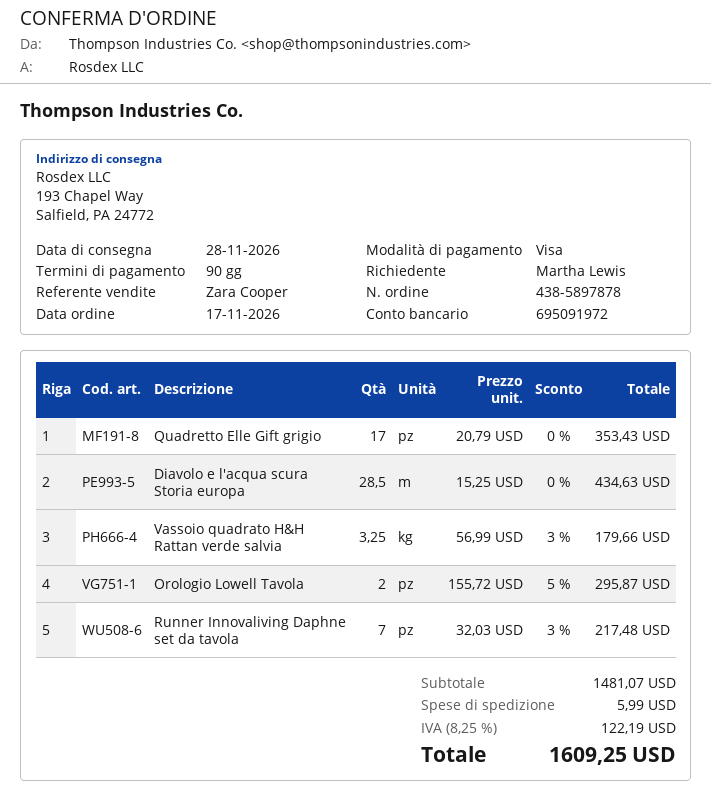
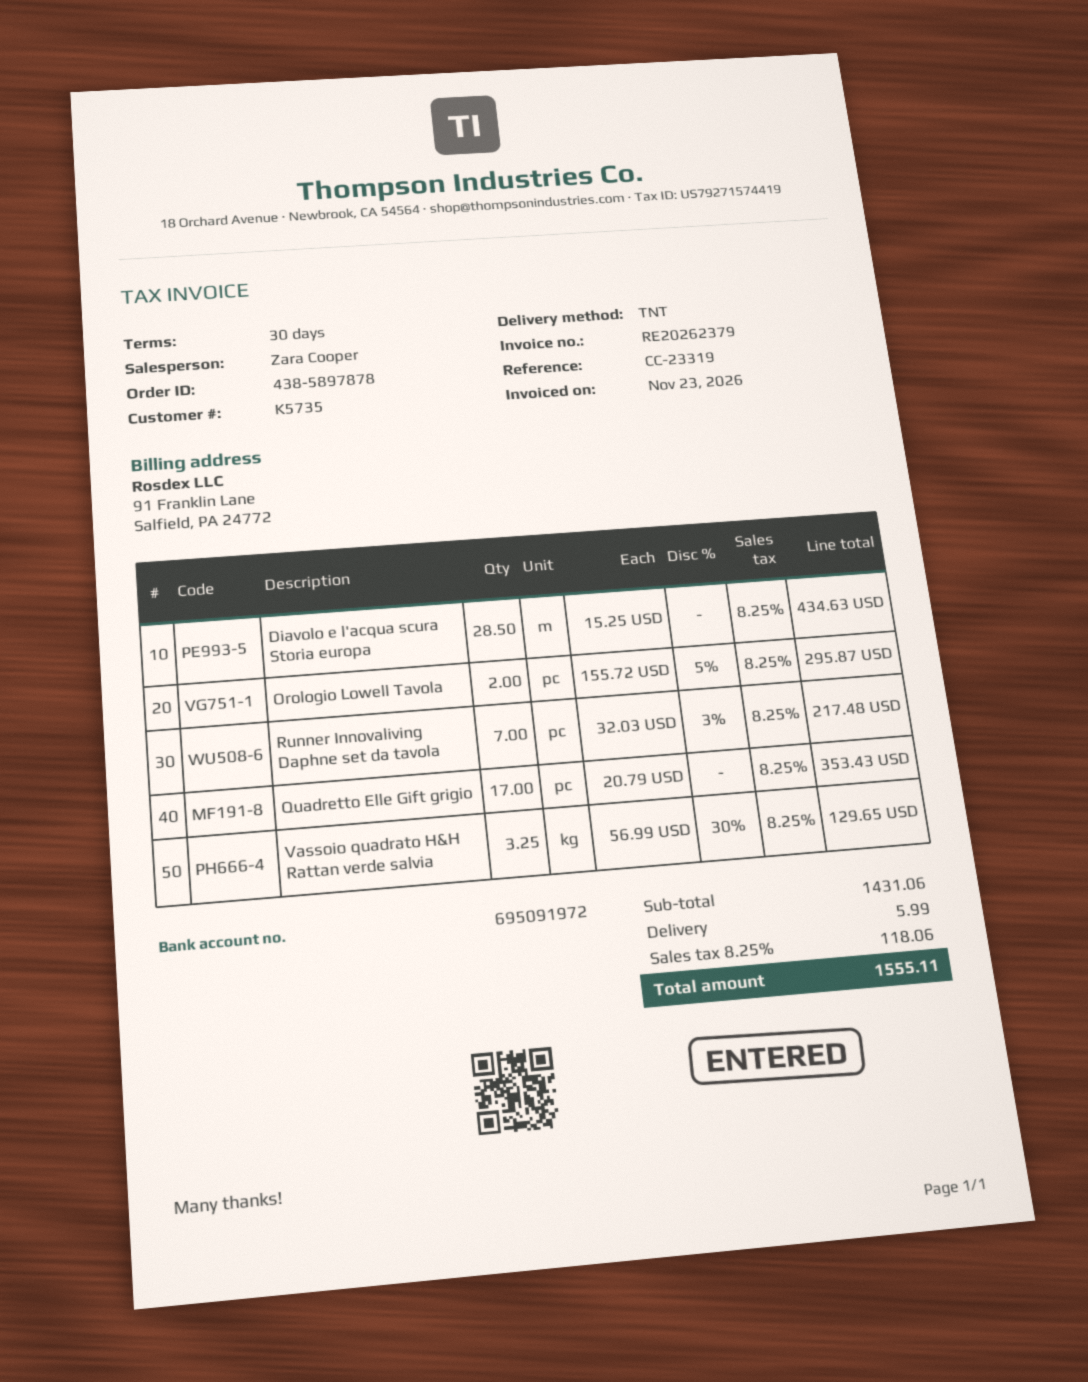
payment terms: 90 days -> 30 days
Vassoio quadrato H&H Rattan verde salvia: 3.25 x 56.99 - 3% = 179.66 -> 3.25 x 56.99 - 30% = 129.65
subtotal: 1481.07 -> 1431.06
tax: 8.25% = 122.19 -> 8.25% = 118.06
total: 1609.25 -> 1555.11

